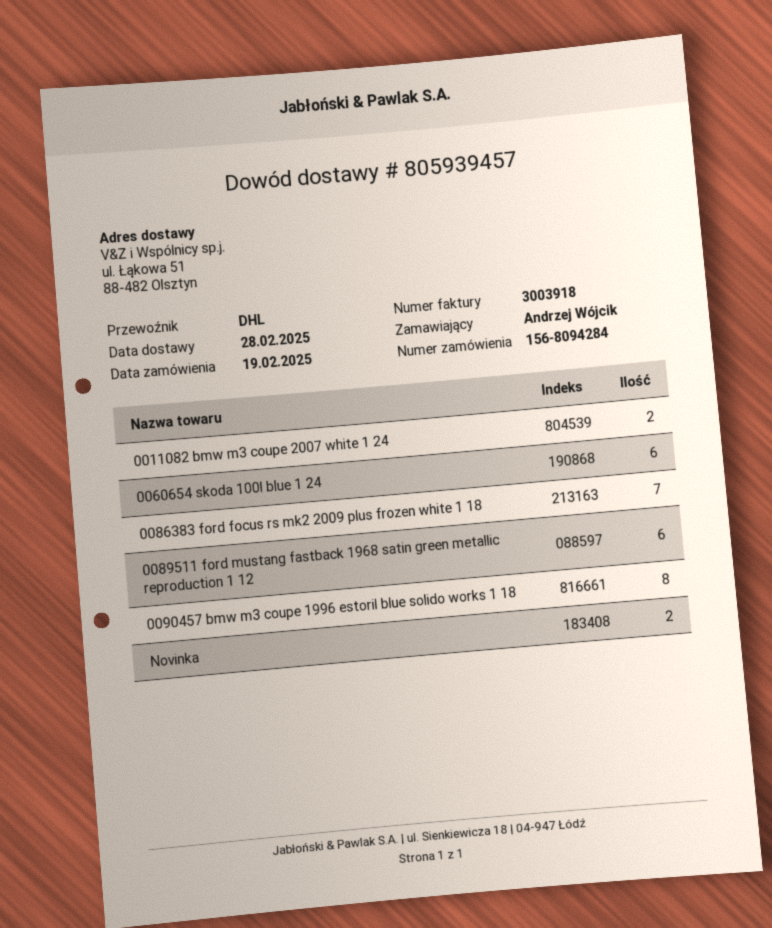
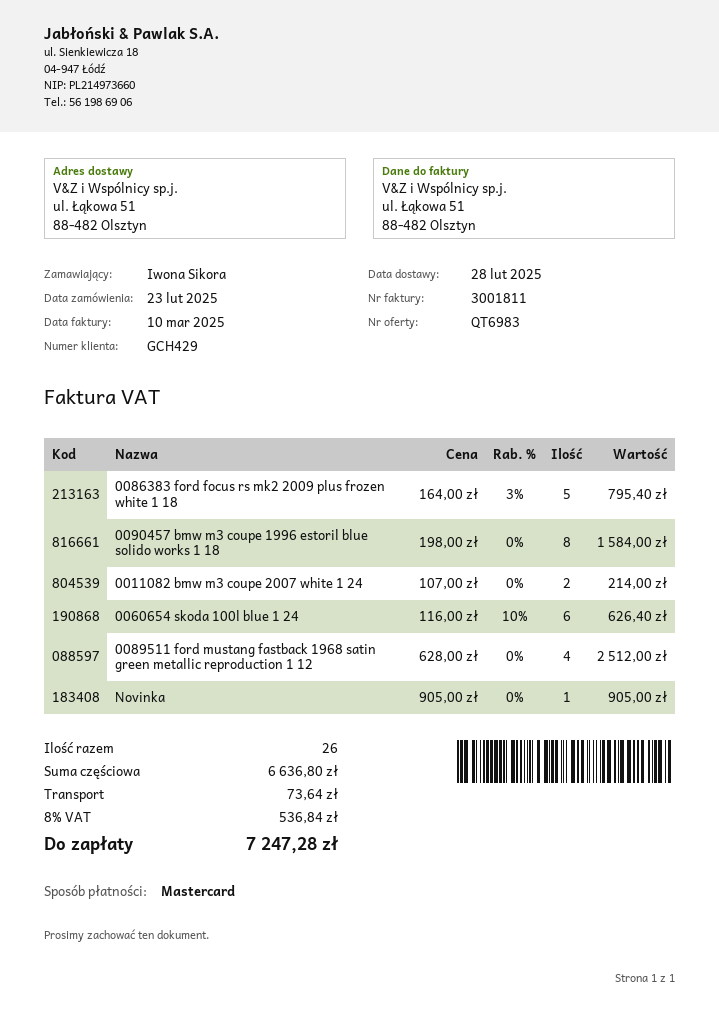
order date: 2025-02-19 -> 2025-02-23
invoice number: 3003918 -> 3001811
ordered by: Andrzej Wójcik -> Iwona Sikora
0086383 ford focus rs mk2 2009 plus frozen white 1 18: 7 -> 5
0089511 ford mustang fastback 1968 satin green metallic reproduction 1 12: 6 -> 4
Novinka: 2 -> 1

